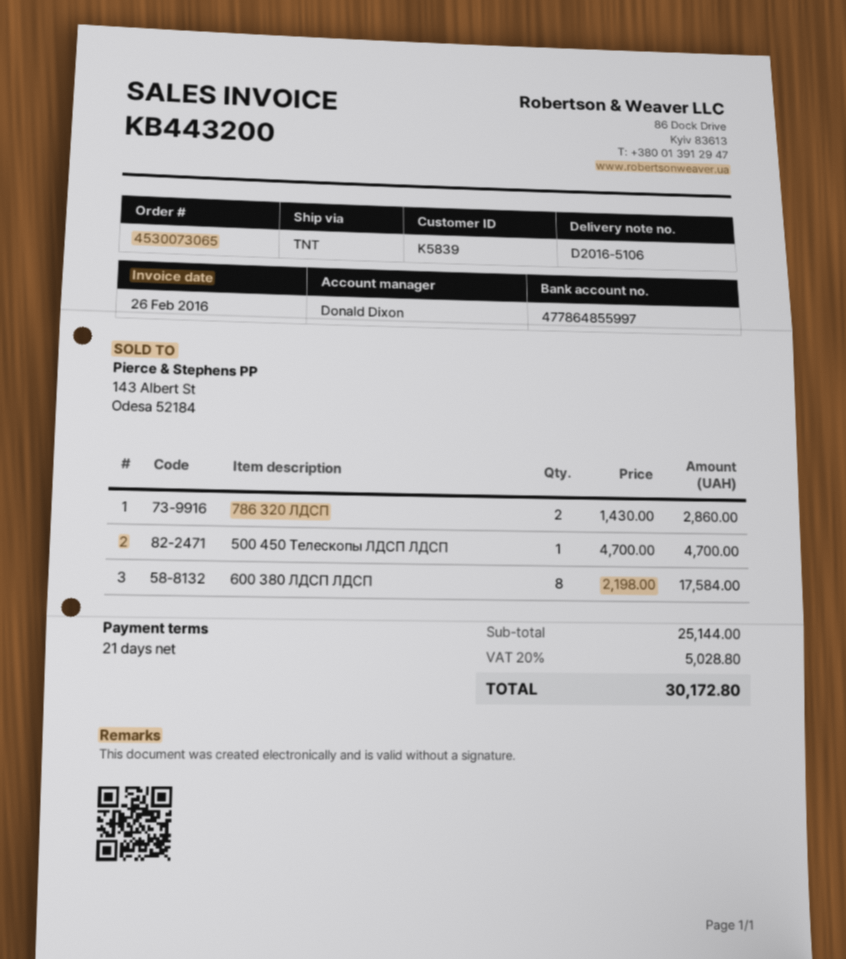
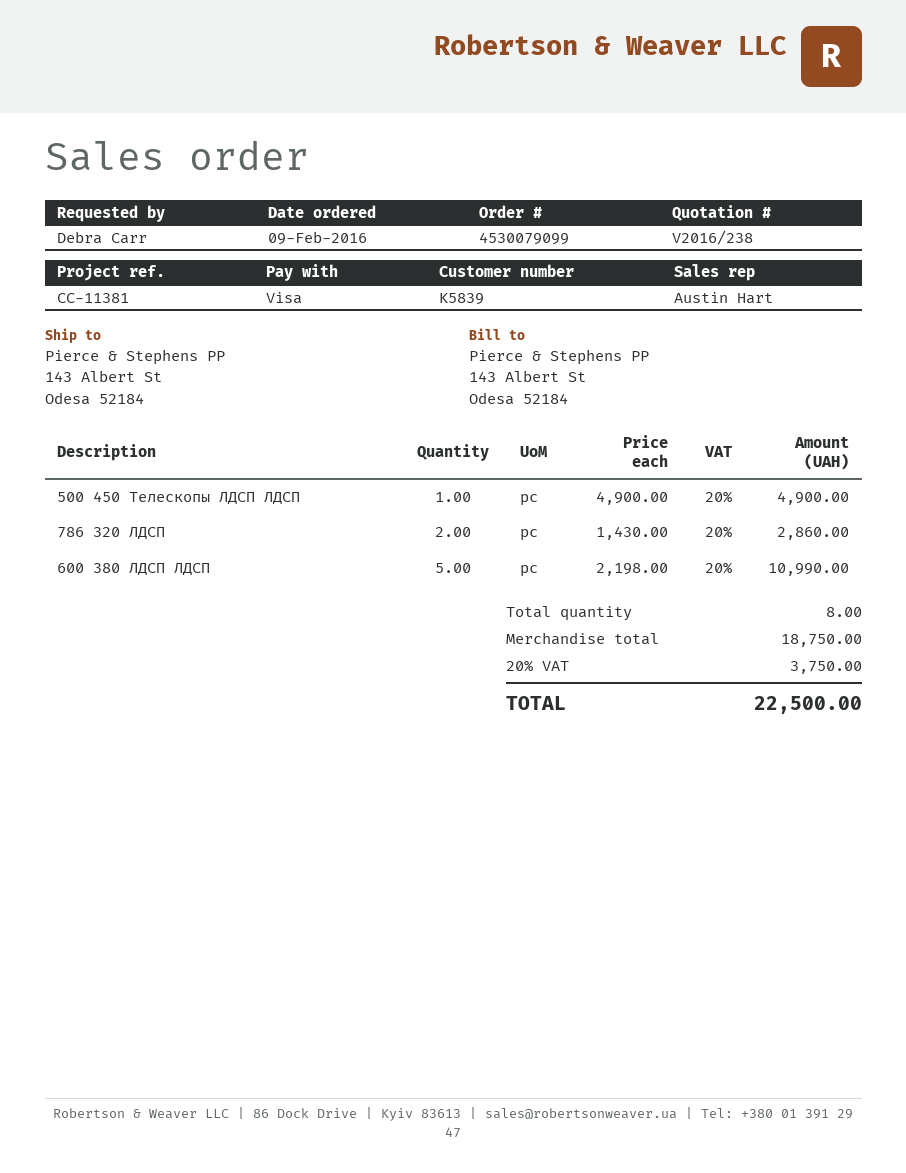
order number: 4530073065 -> 4530079099
sales rep: Donald Dixon -> Austin Hart
500 450 Телескопы ЛДСП ЛДСП: 1 x 4700.00 = 4700.00 -> 1 x 4900.00 = 4900.00
600 380 ЛДСП ЛДСП: 8 x 2198.00 = 17584.00 -> 5 x 2198.00 = 10990.00
subtotal: 25144.00 -> 18750.00
tax: 20% = 5028.80 -> 20% = 3750.00
total: 30172.80 -> 22500.00

